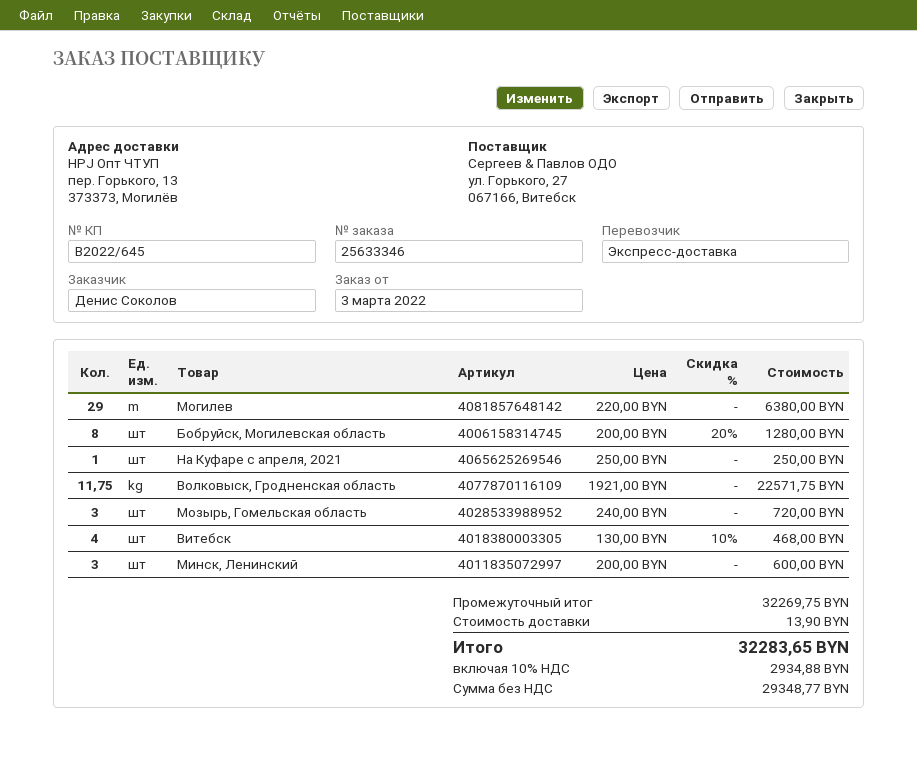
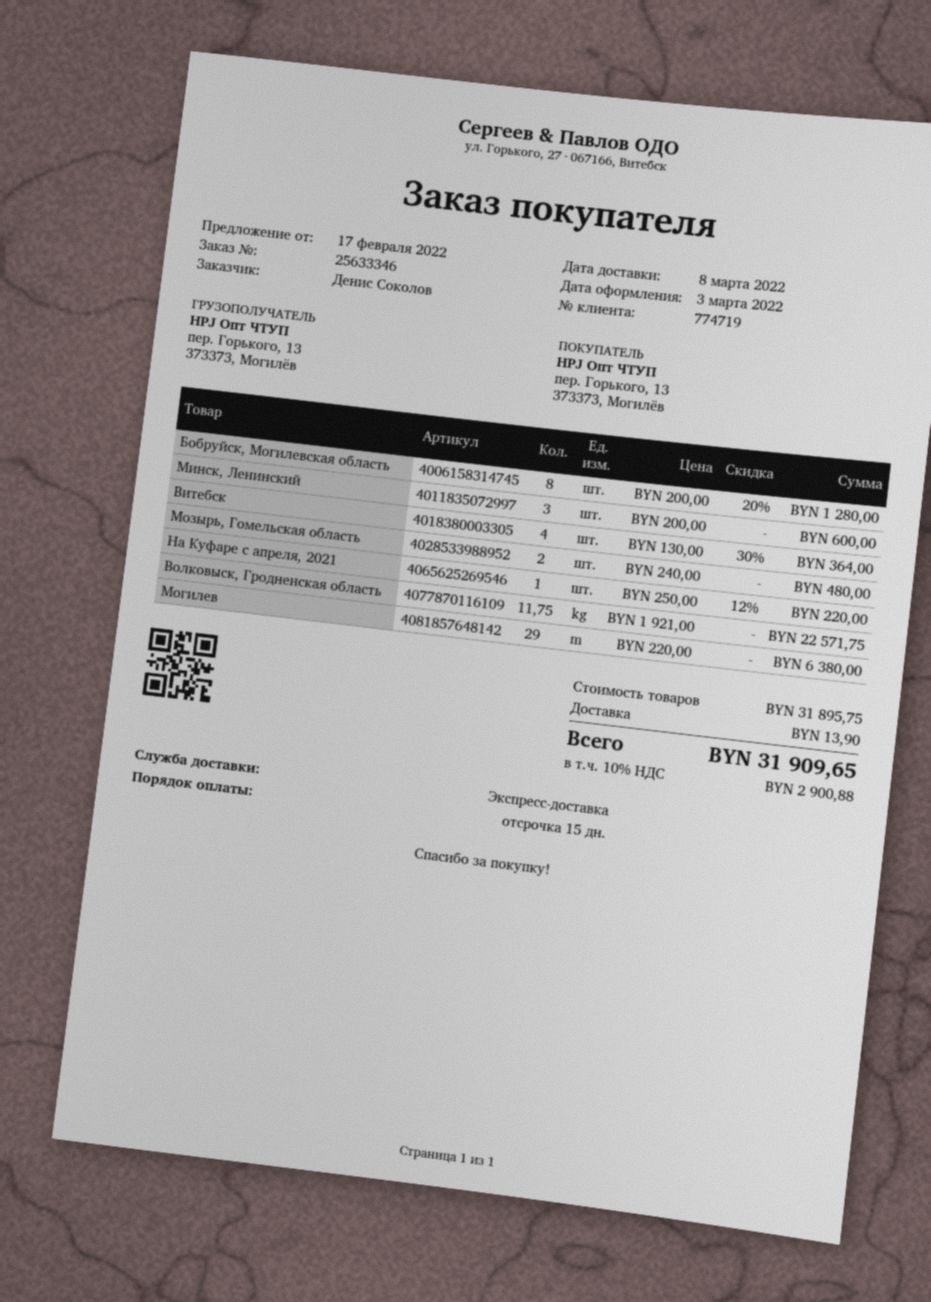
На Куфаре с апреля, 2021: 1 x 250.00 = 250.00 -> 1 x 250.00 - 12% = 220.00
Мозырь, Гомельская область: 3 x 240.00 = 720.00 -> 2 x 240.00 = 480.00
Витебск: 4 x 130.00 - 10% = 468.00 -> 4 x 130.00 - 30% = 364.00
subtotal: 32269.75 -> 31895.75
tax: 10% = 2934.88 -> 10% = 2900.88
total: 32283.65 -> 31909.65

